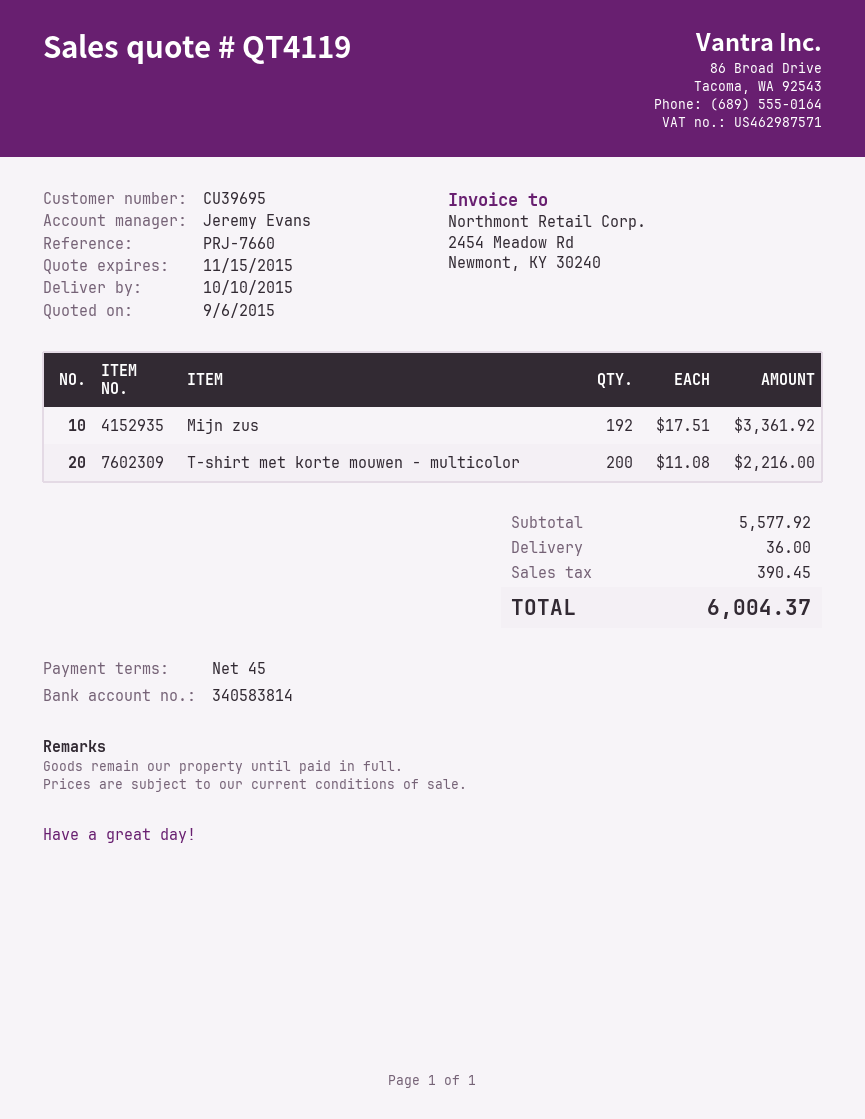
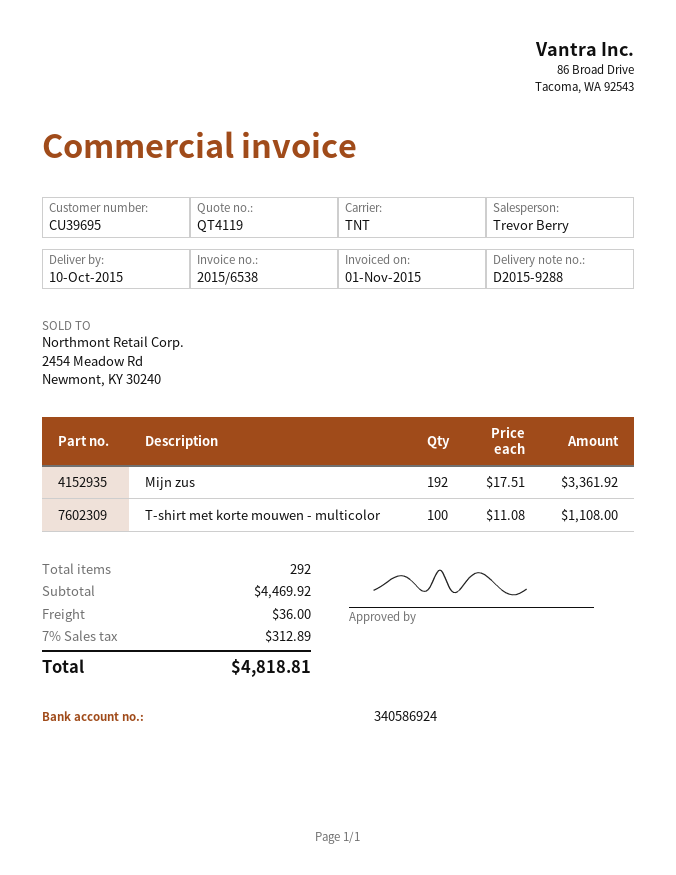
sales rep: Jeremy Evans -> Trevor Berry
bank account: 340583814 -> 340586924
T-shirt met korte mouwen - multicolor: 200 x 11.08 = 2216.00 -> 100 x 11.08 = 1108.00
subtotal: 5577.92 -> 4469.92
tax: 390.45 -> 312.89
total: 6004.37 -> 4818.81

